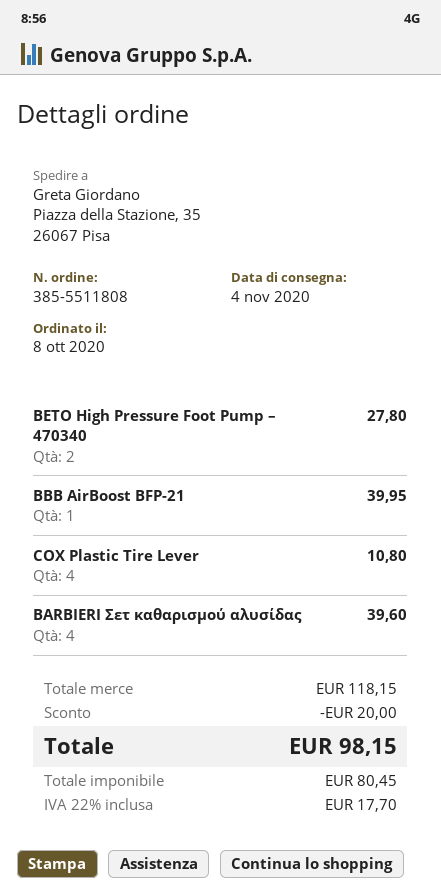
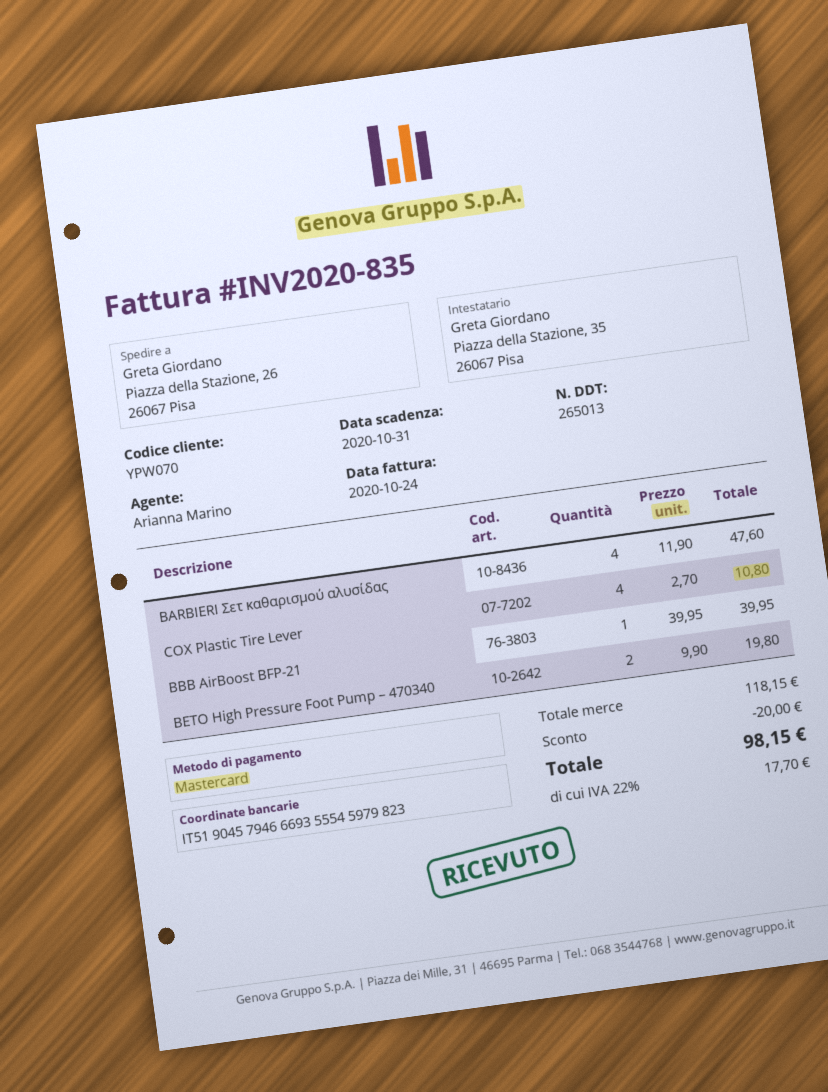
ship to: Piazza della Stazione, 35, 26067 Pisa -> Piazza della Stazione, 26, 26067 Pisa
BETO High Pressure Foot Pump – 470340: 2 for 27.80 -> 2 for 19.80
BARBIERI Σετ καθαρισμού αλυσίδας: 4 for 39.60 -> 4 for 47.60

